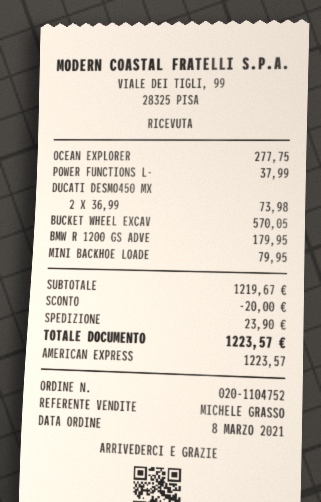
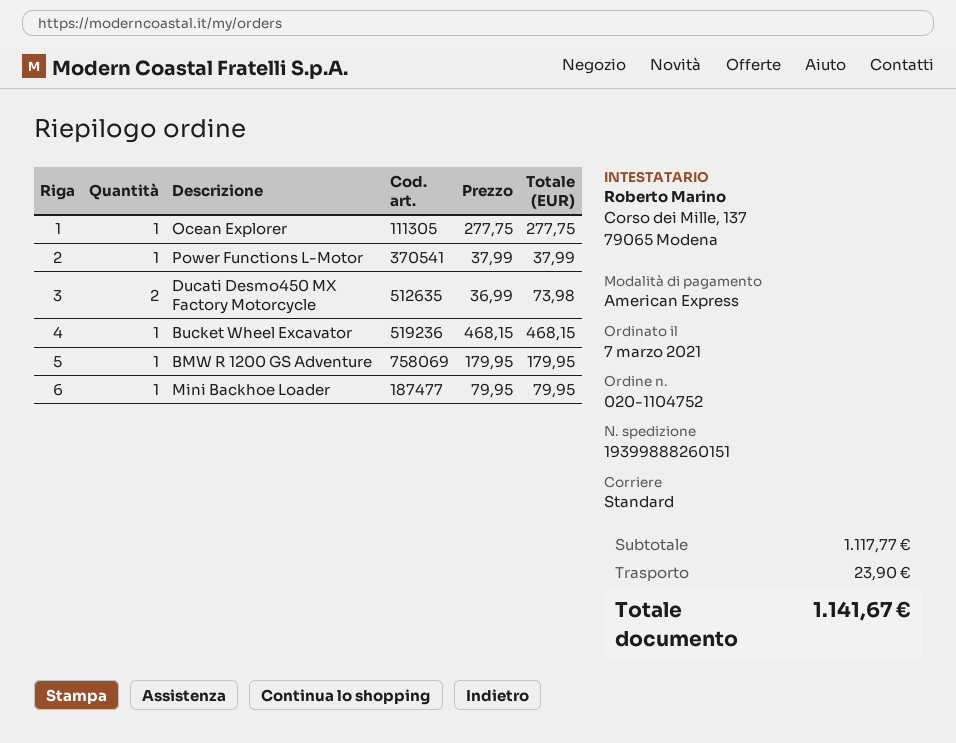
order date: 2021-03-08 -> 2021-03-07
BUCKET WHEEL EXCAV: 1 x 570.05 = 570.05 -> 1 x 468.15 = 468.15
subtotal: 1219.67 -> 1117.77
discount: 20.00 -> none
total: 1223.57 -> 1141.67

